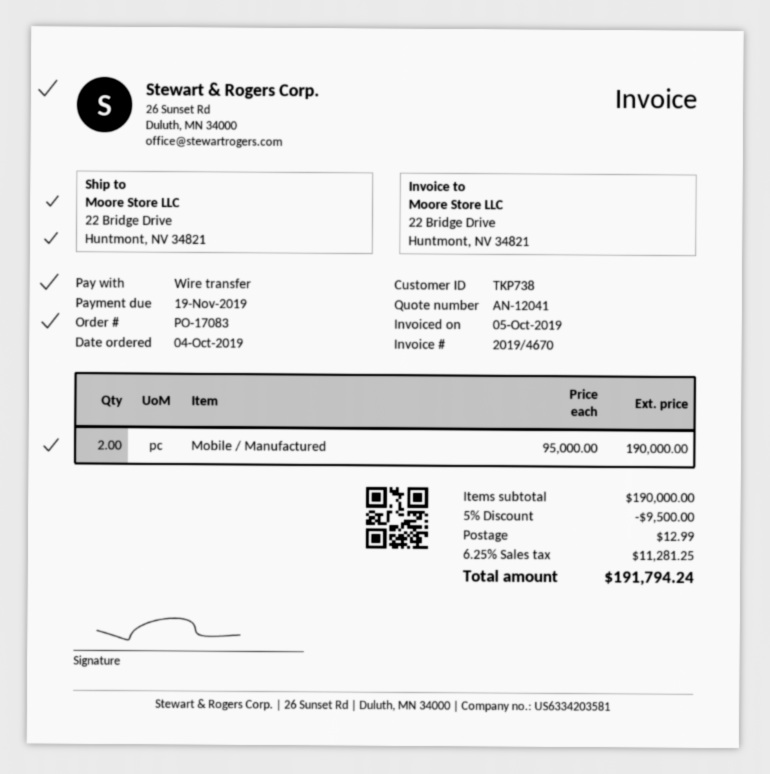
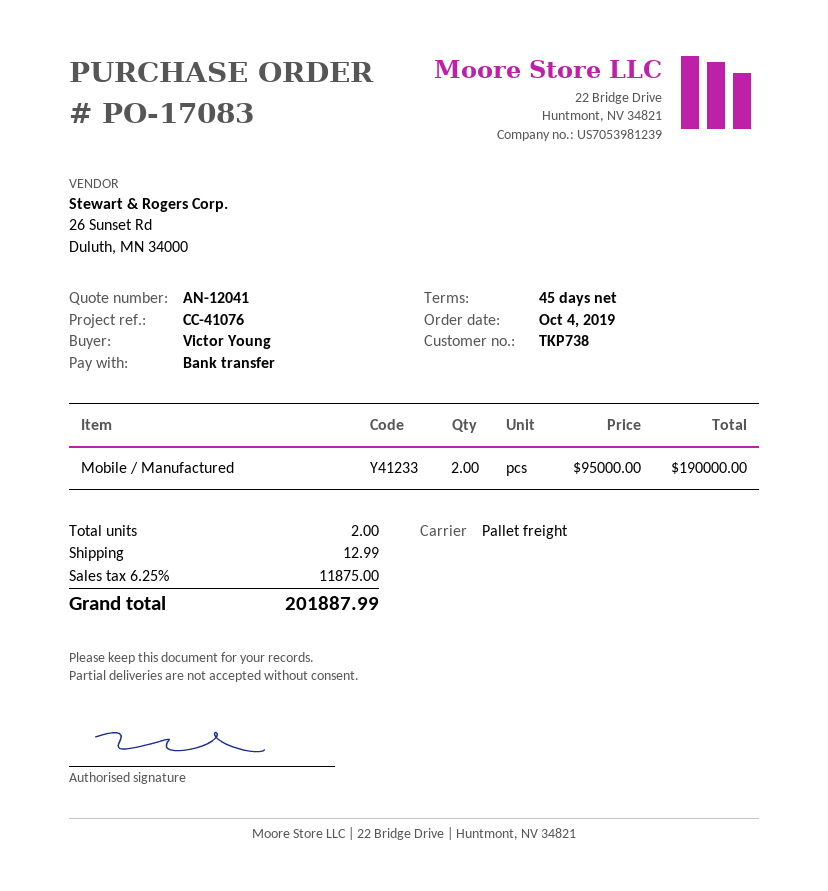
discount: 5% = 9500.00 -> none
tax: 6.25% = 11281.25 -> 6.25% = 11875.00
total: 191794.24 -> 201887.99

